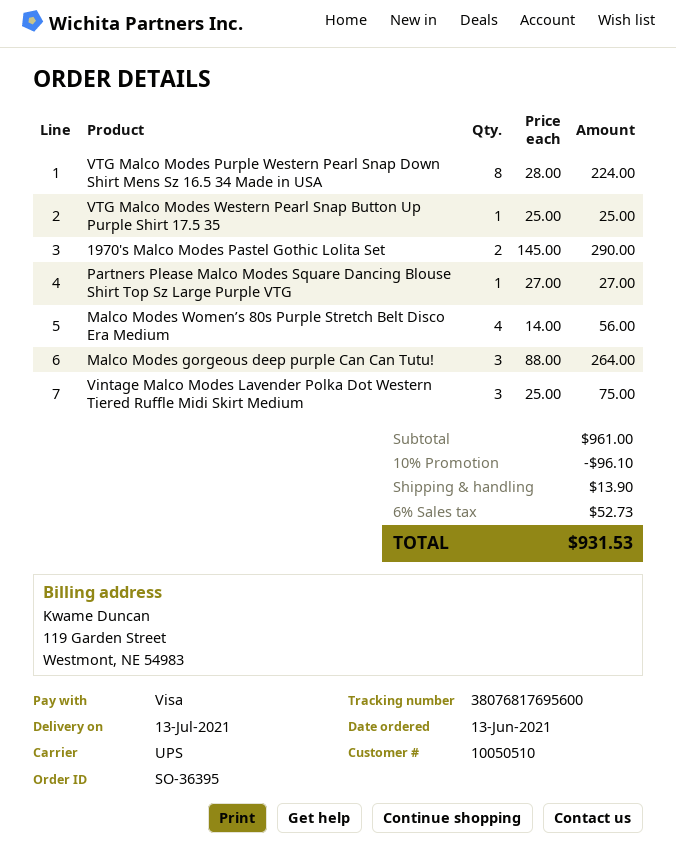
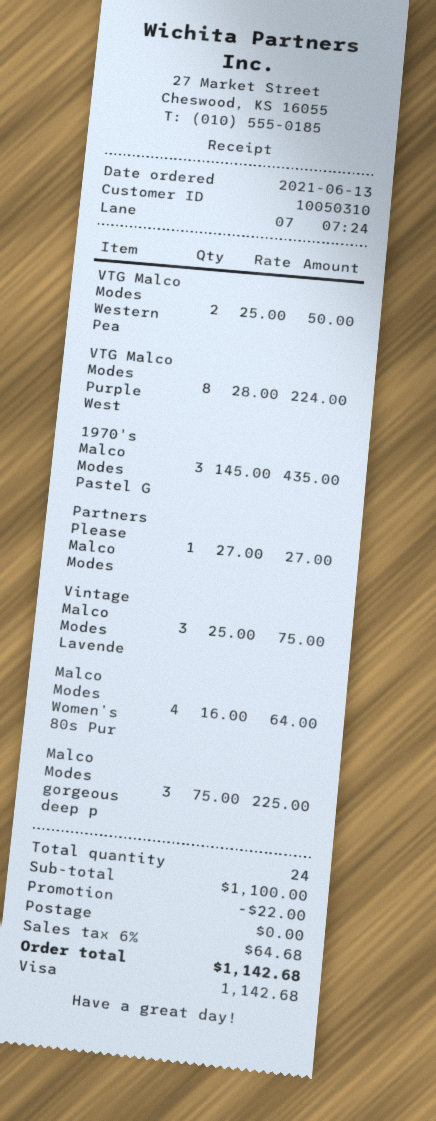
customer number: 10050510 -> 10050310
VTG Malco Modes Western Pearl Snap Button Up Purple Shirt 17.5 35: 1 x 25.00 = 25.00 -> 2 x 25.00 = 50.00
1970's Malco Modes Pastel Gothic Lolita Set: 2 x 145.00 = 290.00 -> 3 x 145.00 = 435.00
Malco Modes Women’s 80s Purple Stretch Belt Disco Era Medium: 4 x 14.00 = 56.00 -> 4 x 16.00 = 64.00
Malco Modes gorgeous deep purple Can Can Tutu!: 3 x 88.00 = 264.00 -> 3 x 75.00 = 225.00
subtotal: 961.00 -> 1100.00
discount: 96.10 -> 22.00
shipping: 13.90 -> 0.00
tax: 6% = 52.73 -> 6% = 64.68
total: 931.53 -> 1142.68

